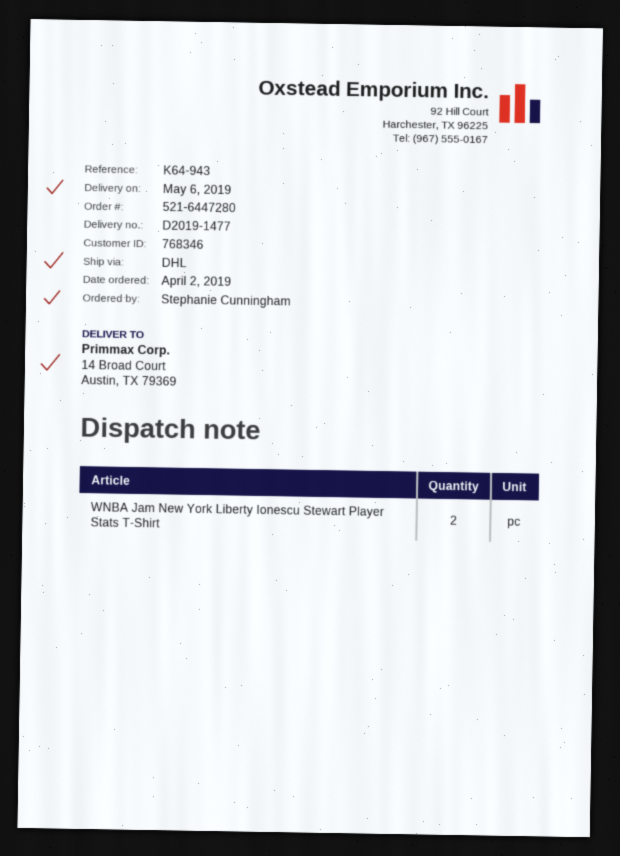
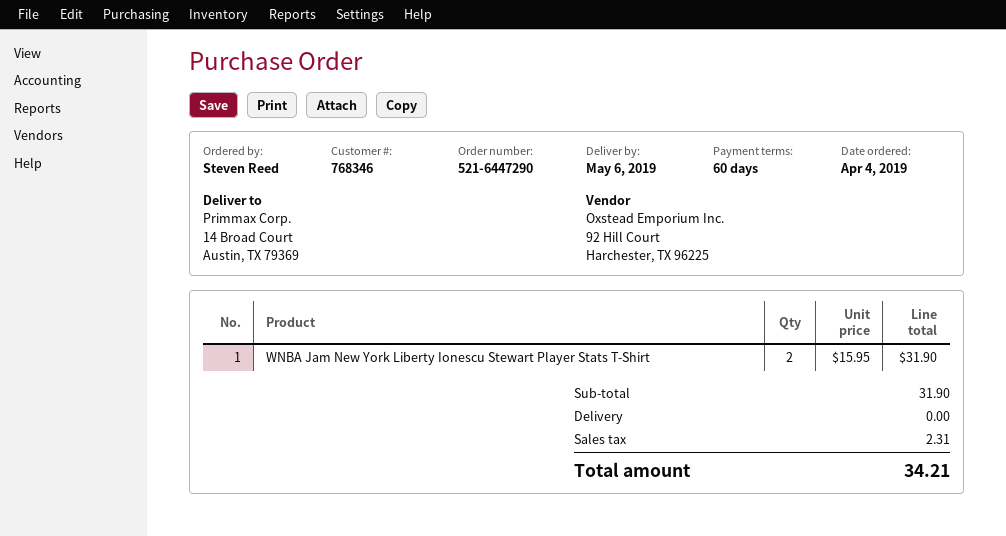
order number: 521-6447280 -> 521-6447290
order date: 2019-04-02 -> 2019-04-04
ordered by: Stephanie Cunningham -> Steven Reed

